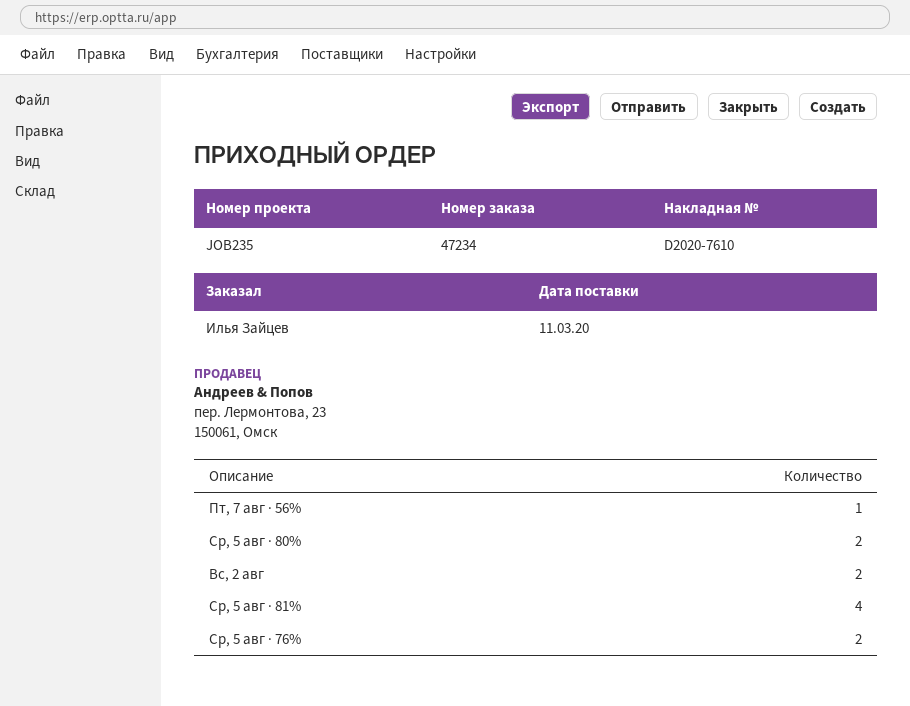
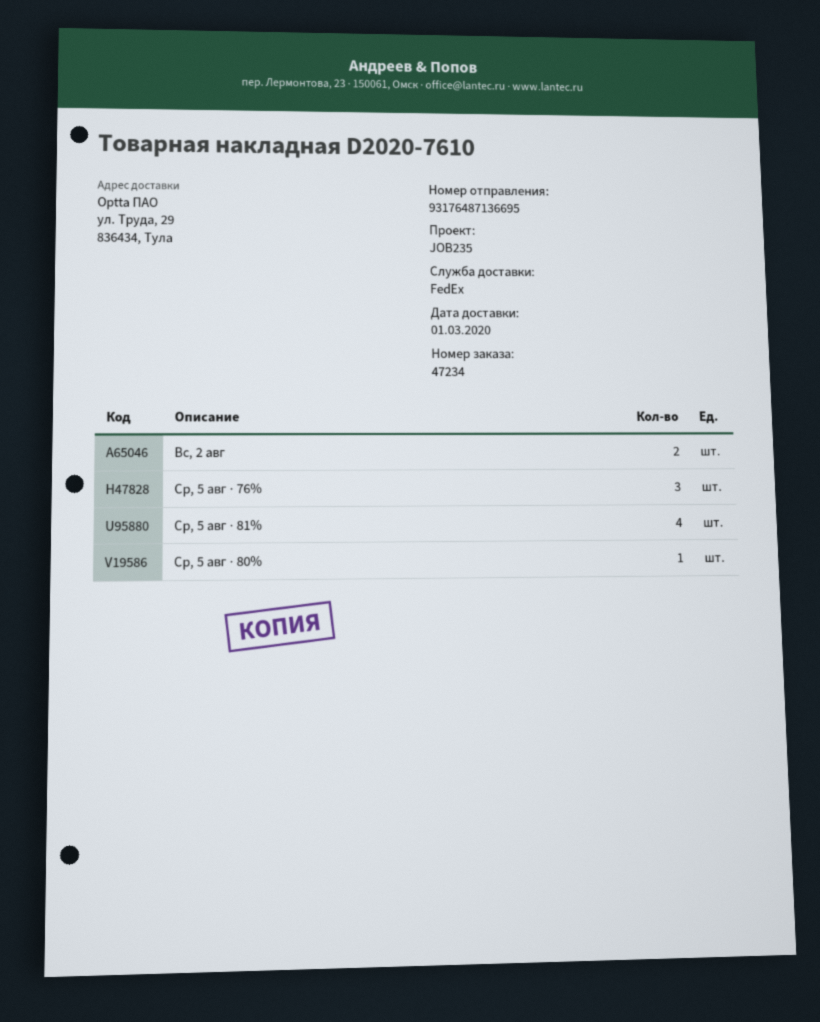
delivery date: 2020-03-11 -> 2020-03-01
Пт, 7 авг · 56%: 1 -> none
Ср, 5 авг · 80%: 2 -> 1
Ср, 5 авг · 76%: 2 -> 3

